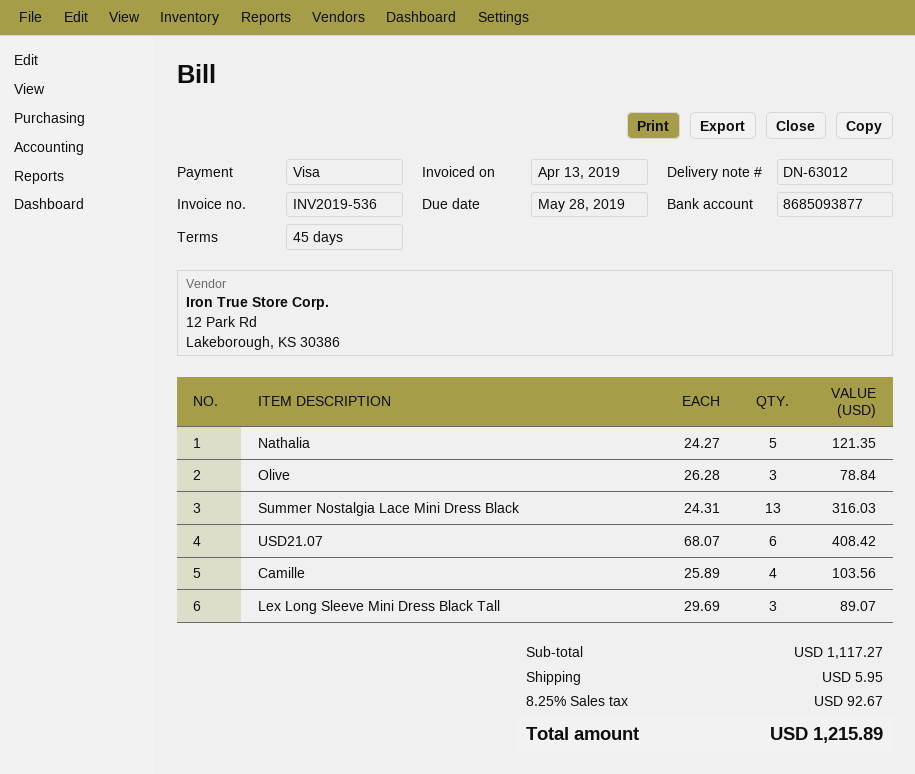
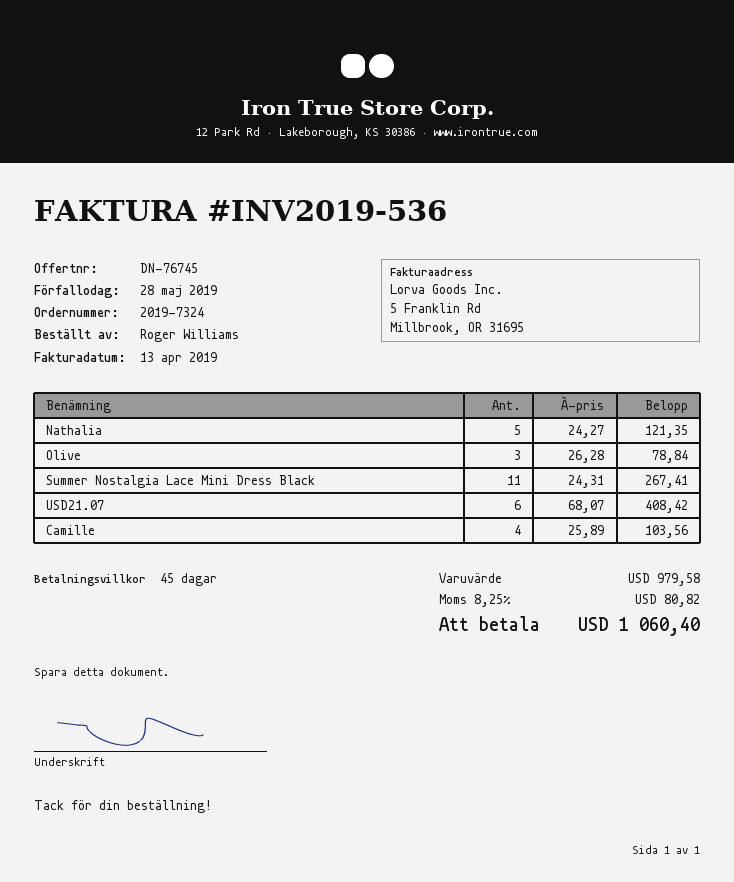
Summer Nostalgia Lace Mini Dress Black: 13 x 24.31 = 316.03 -> 11 x 24.31 = 267.41
Lex Long Sleeve Mini Dress Black Tall: 3 x 29.69 = 89.07 -> none
subtotal: 1117.27 -> 979.58
shipping: 5.95 -> none
tax: 8.25% = 92.67 -> 8.25% = 80.82
total: 1215.89 -> 1060.40

